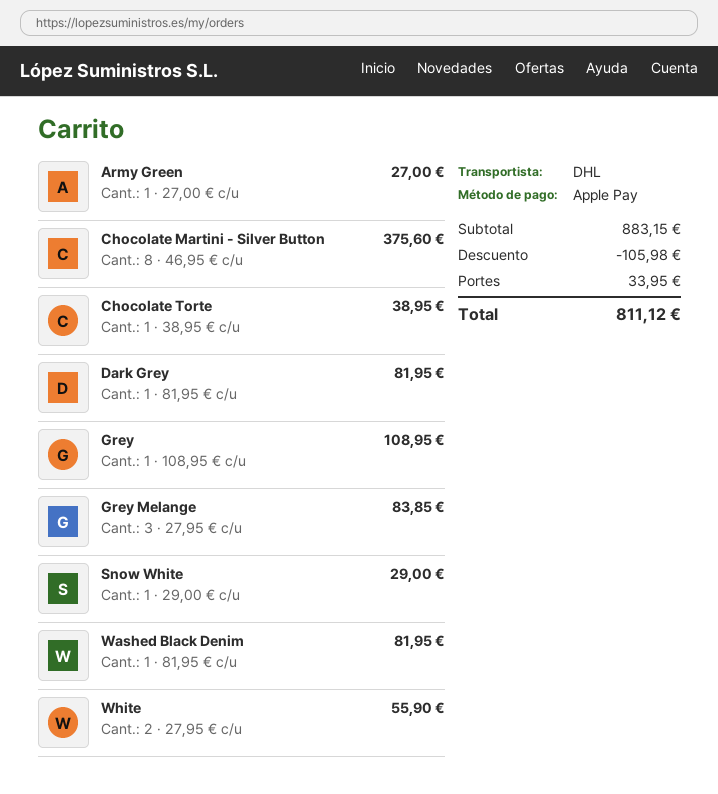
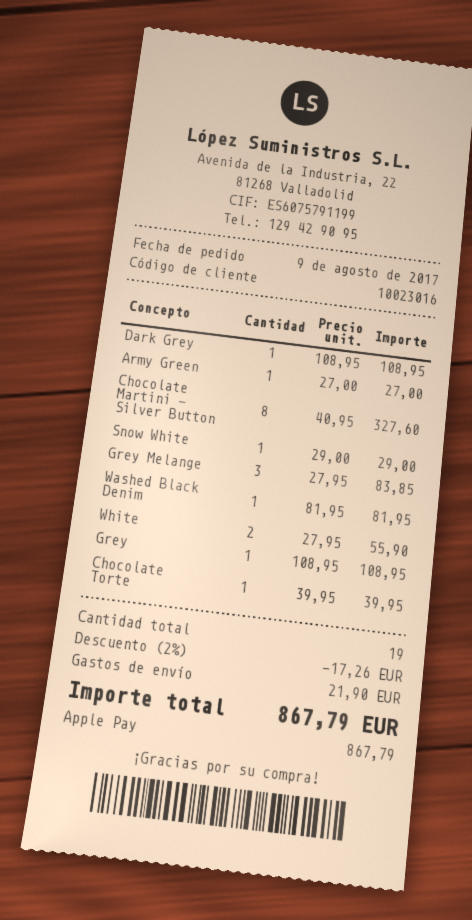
Chocolate Martini - Silver Button: 8 x 46.95 = 375.60 -> 8 x 40.95 = 327.60
Chocolate Torte: 1 x 38.95 = 38.95 -> 1 x 39.95 = 39.95
Dark Grey: 1 x 81.95 = 81.95 -> 1 x 108.95 = 108.95
discount: 105.98 -> 17.26
shipping: 33.95 -> 21.90
total: 811.12 -> 867.79

